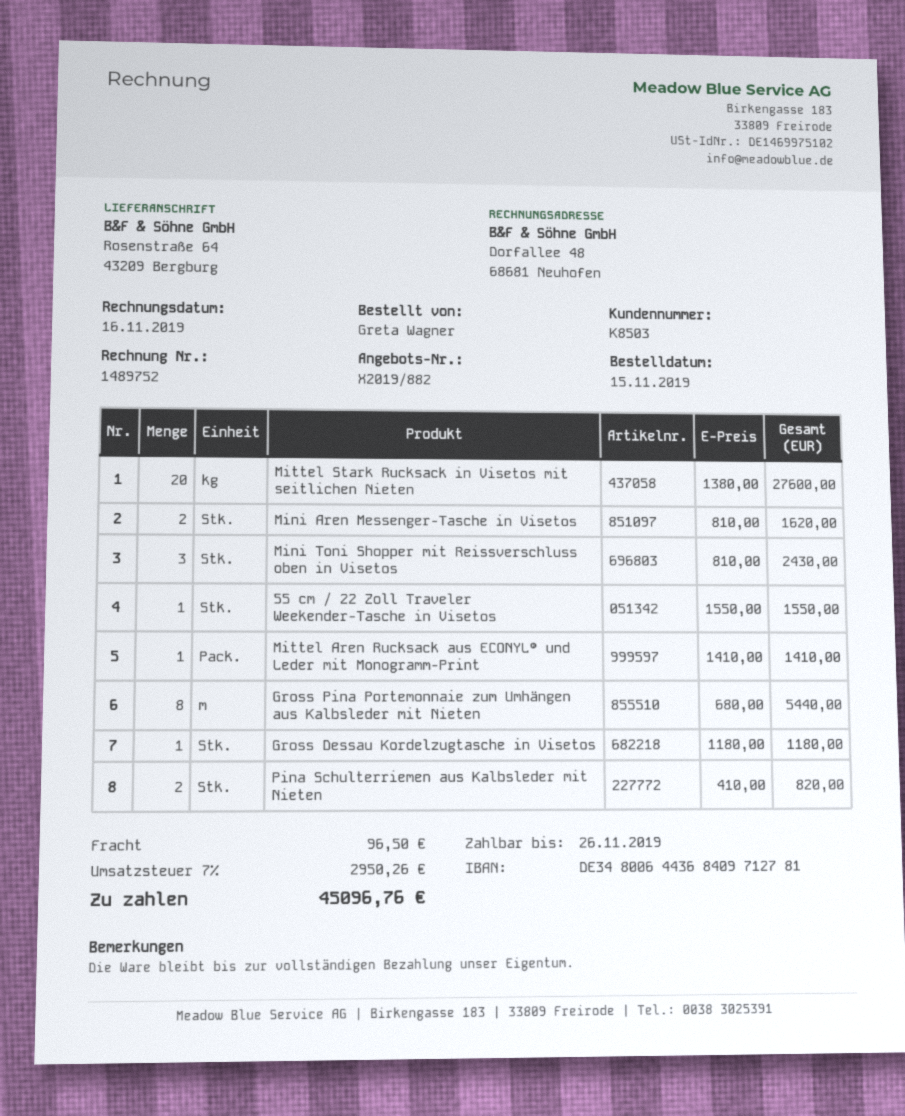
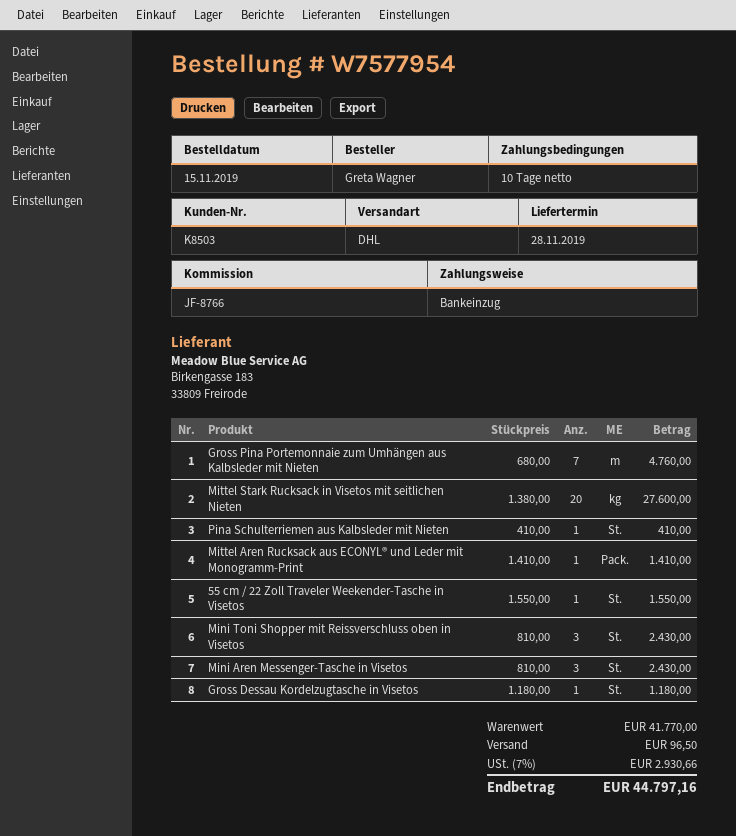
Mini Aren Messenger-Tasche in Visetos: 2 x 810.00 = 1620.00 -> 3 x 810.00 = 2430.00
Gross Pina Portemonnaie zum Umhängen aus Kalbsleder mit Nieten: 8 x 680.00 = 5440.00 -> 7 x 680.00 = 4760.00
Pina Schulterriemen aus Kalbsleder mit Nieten: 2 x 410.00 = 820.00 -> 1 x 410.00 = 410.00
tax: 7% = 2950.26 -> 7% = 2930.66
total: 45096.76 -> 44797.16

